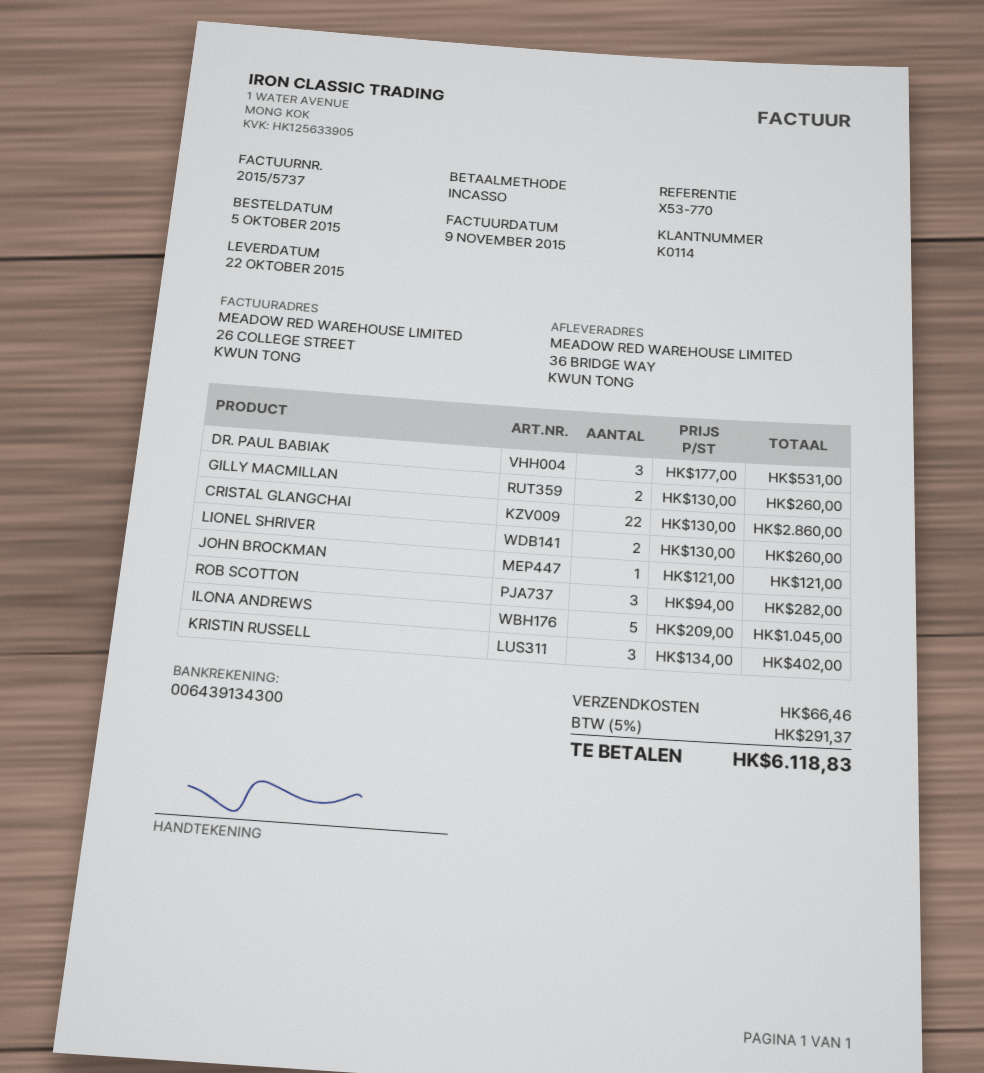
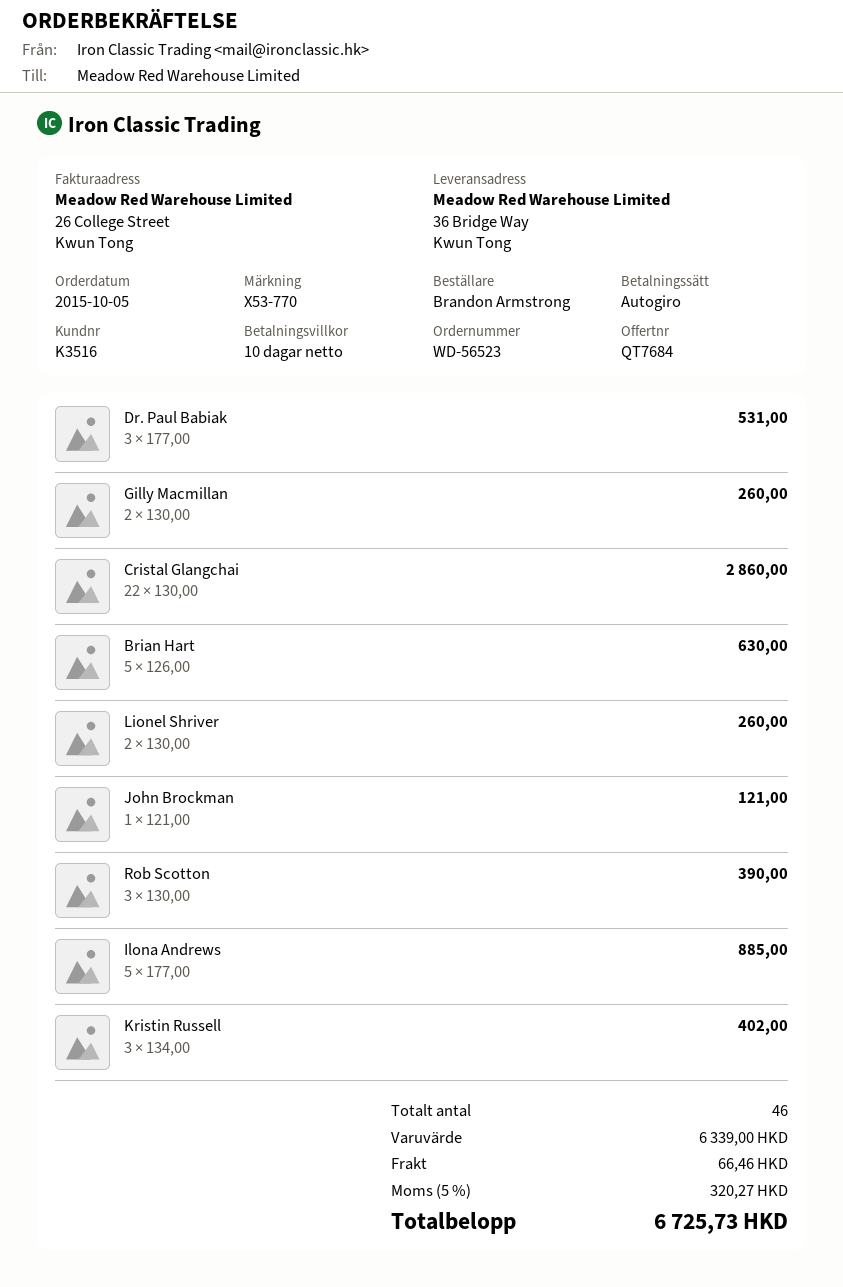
customer number: K0114 -> K3516
ROB SCOTTON: 3 x 94.00 = 282.00 -> 3 x 130.00 = 390.00
ILONA ANDREWS: 5 x 209.00 = 1045.00 -> 5 x 177.00 = 885.00
Brian Hart: none -> 5 x 126.00 = 630.00
tax: 5% = 291.37 -> 5% = 320.27
total: 6118.83 -> 6725.73

